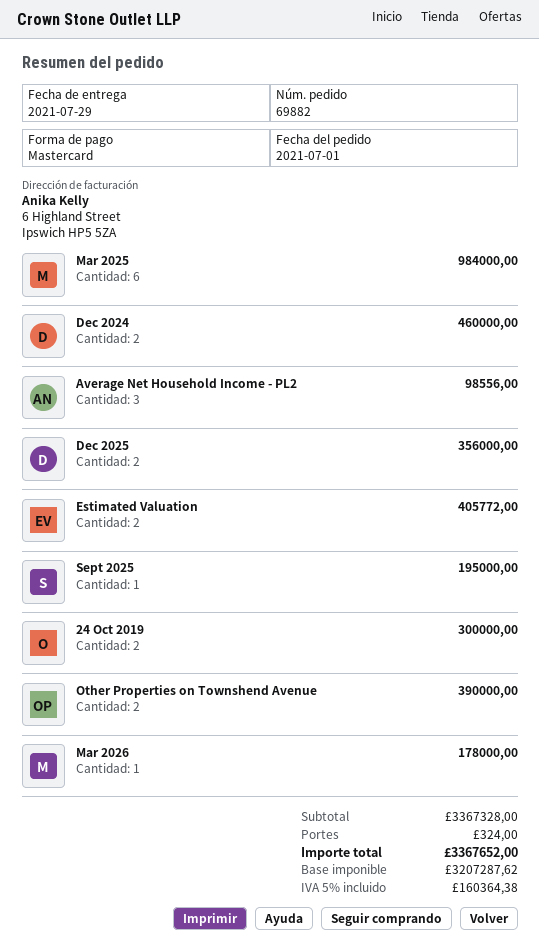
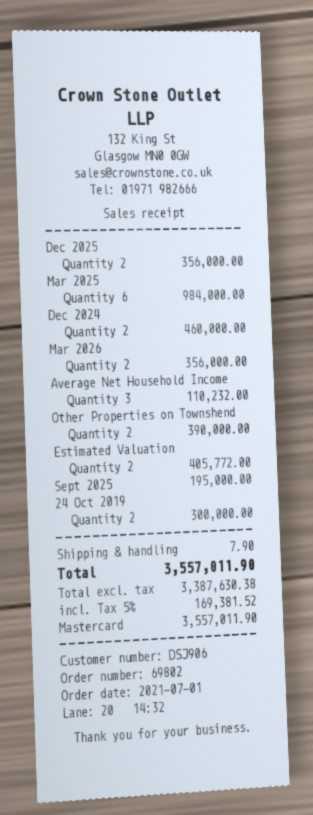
order number: 69882 -> 69802
Average Net Household Income - PL2: 3 for 98556.00 -> 3 for 110232.00
Mar 2026: 1 for 178000.00 -> 2 for 356000.00
shipping: 324.00 -> 7.90
net: 3207287.62 -> 3387630.38
tax: 5% = 160364.38 -> 5% = 169381.52
total: 3367652.00 -> 3557011.90

